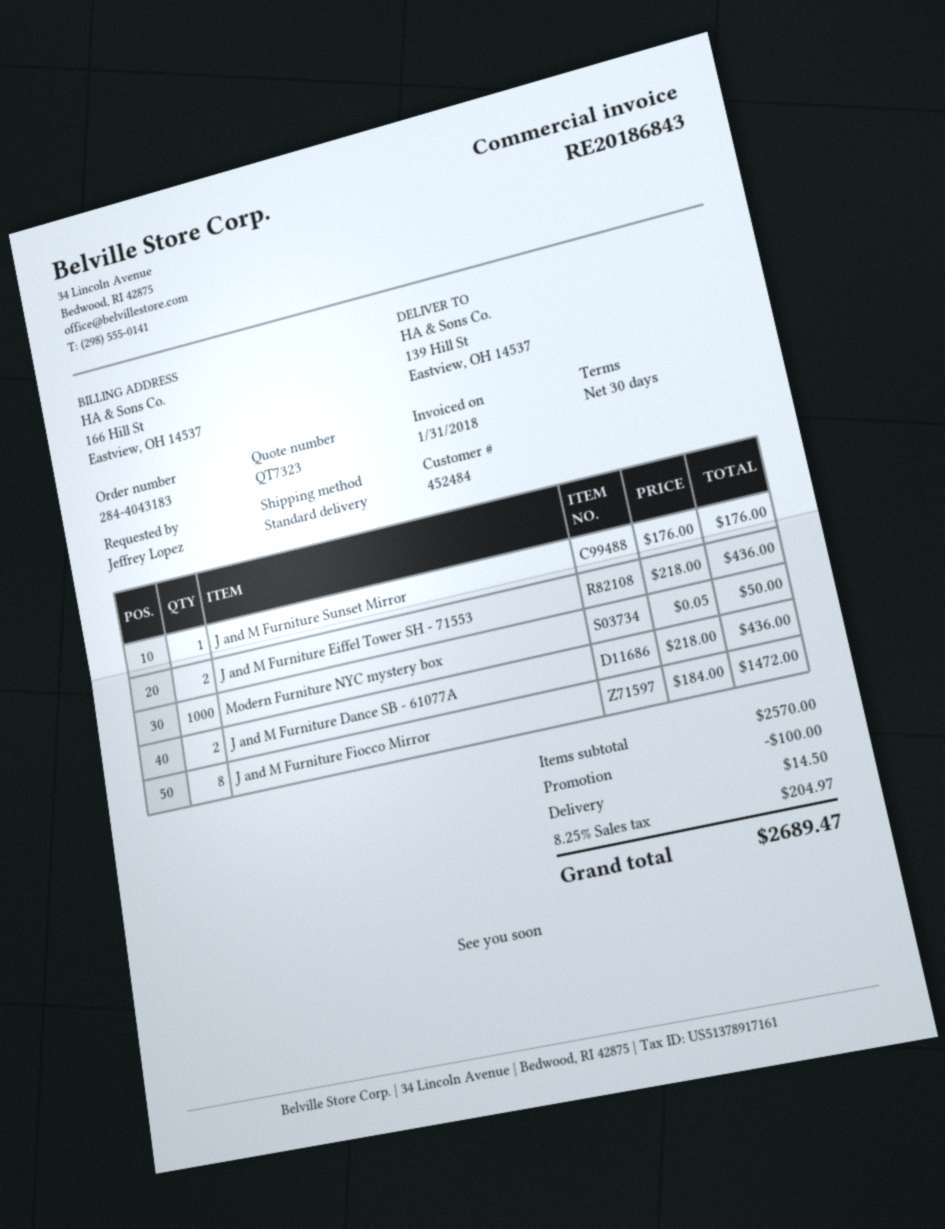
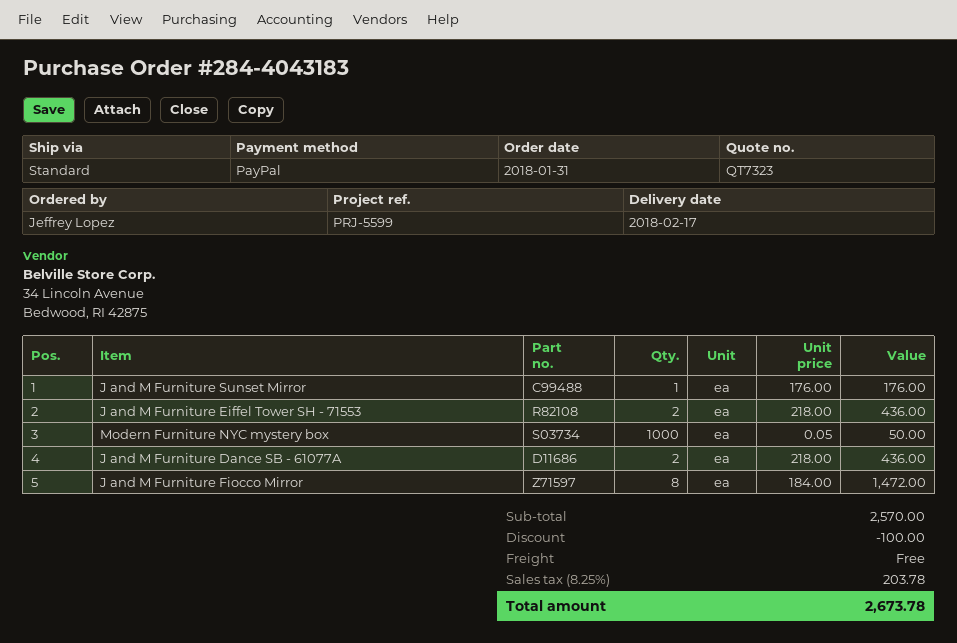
shipping: 14.50 -> 0.00
tax: 8.25% = 204.97 -> 8.25% = 203.78
total: 2689.47 -> 2673.78

